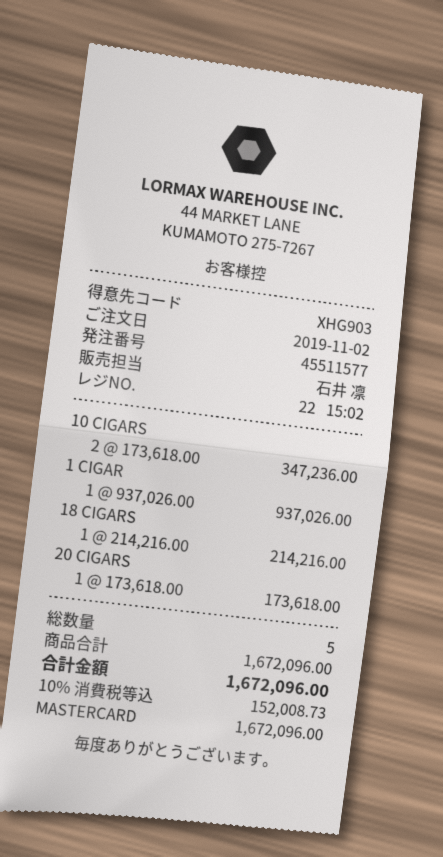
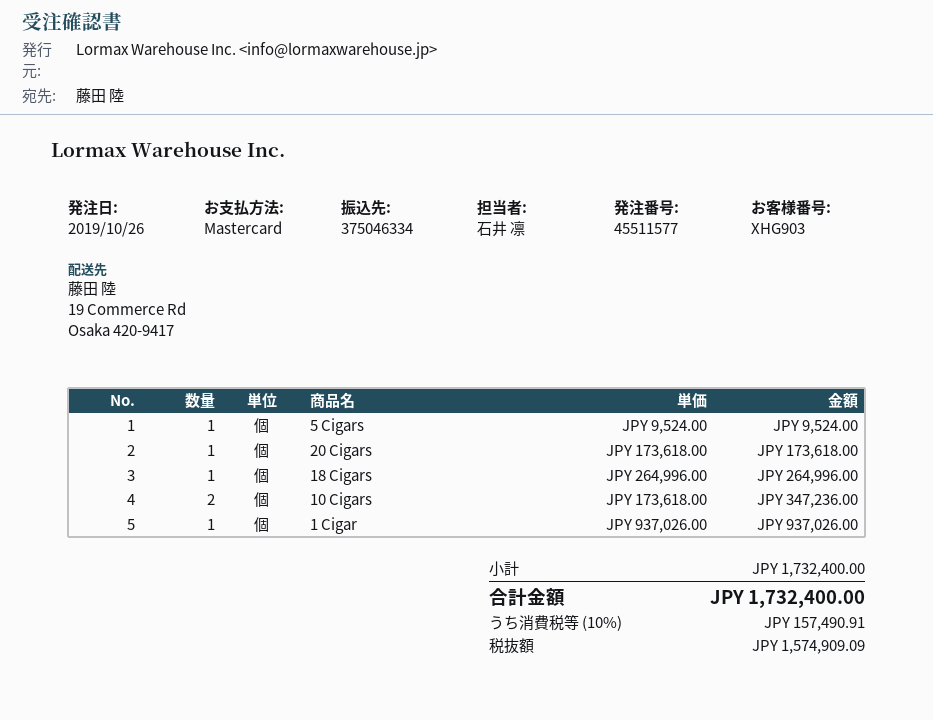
order date: 2019-11-02 -> 2019-10-26
18 CIGARS: 1 x 214216.00 = 214216.00 -> 1 x 264996.00 = 264996.00
5 Cigars: none -> 1 x 9524.00 = 9524.00
subtotal: 1672096.00 -> 1732400.00
tax: 10% = 152008.73 -> 10% = 157490.91
total: 1672096.00 -> 1732400.00

